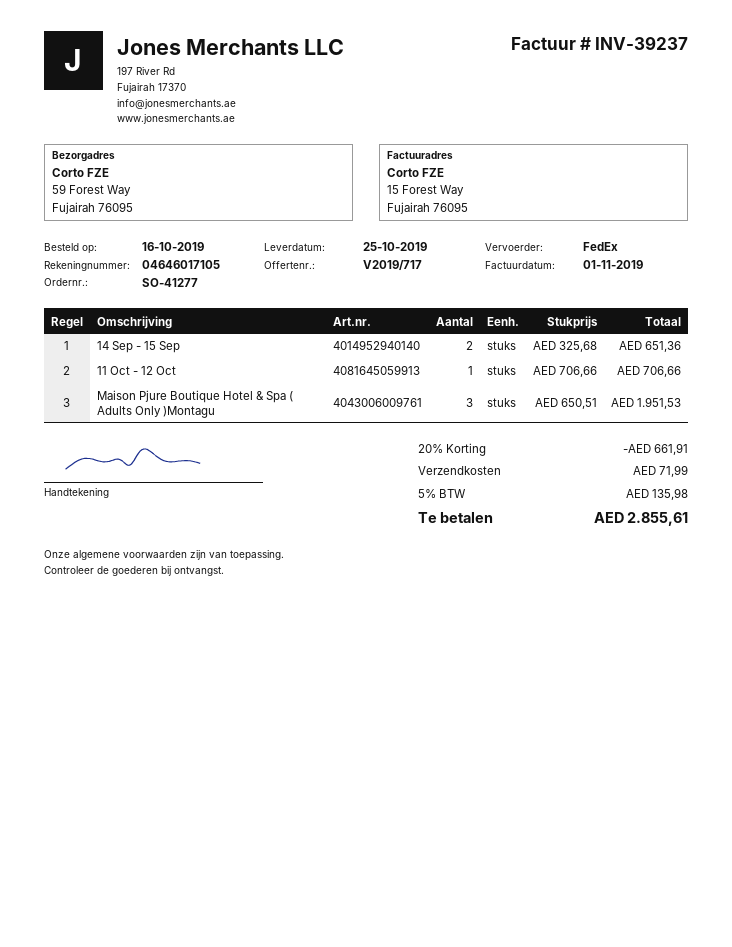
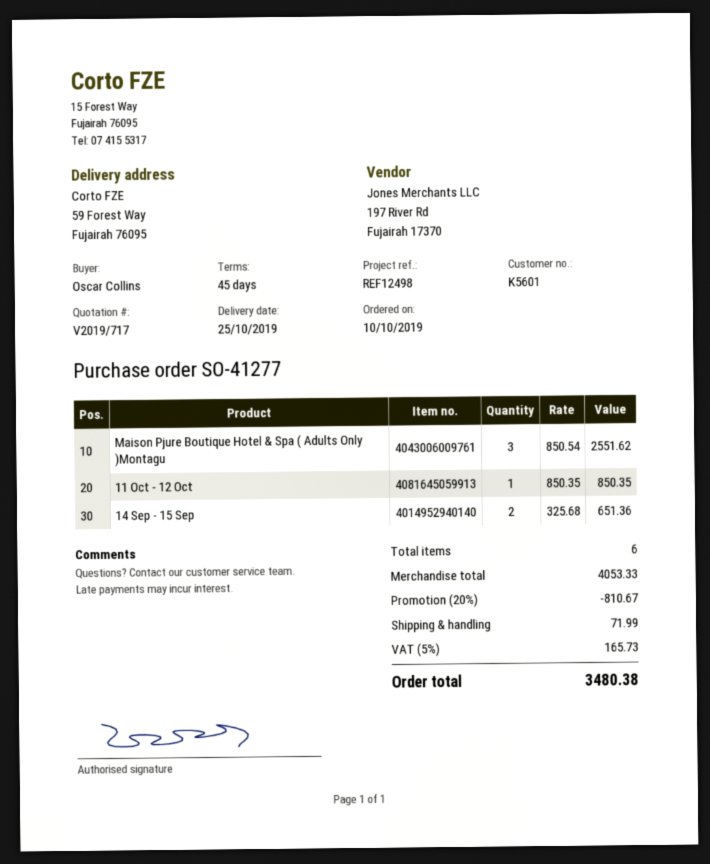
order date: 2019-10-16 -> 2019-10-10
11 Oct - 12 Oct: 1 x 706.66 = 706.66 -> 1 x 850.35 = 850.35
Maison Pjure Boutique Hotel & Spa ( Adults Only )Montagu: 3 x 650.51 = 1951.53 -> 3 x 850.54 = 2551.62
discount: 20% = 661.91 -> 20% = 810.67
tax: 5% = 135.98 -> 5% = 165.73
total: 2855.61 -> 3480.38

